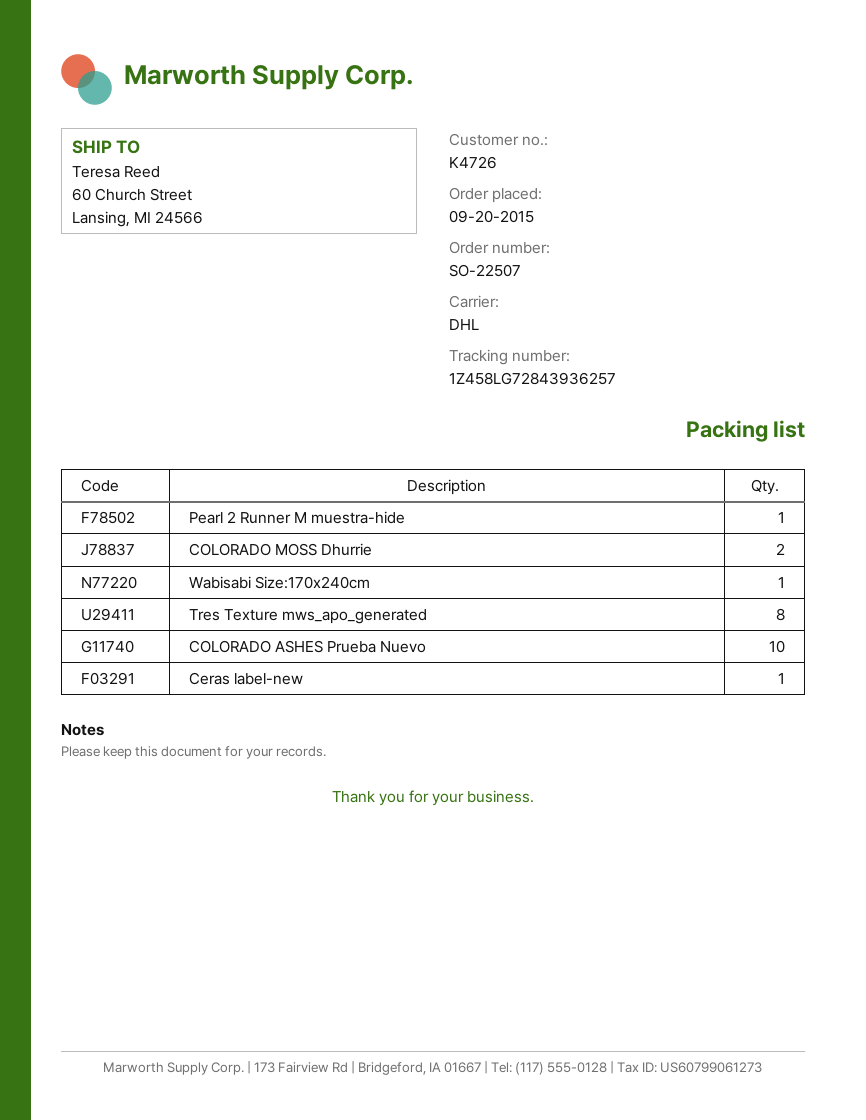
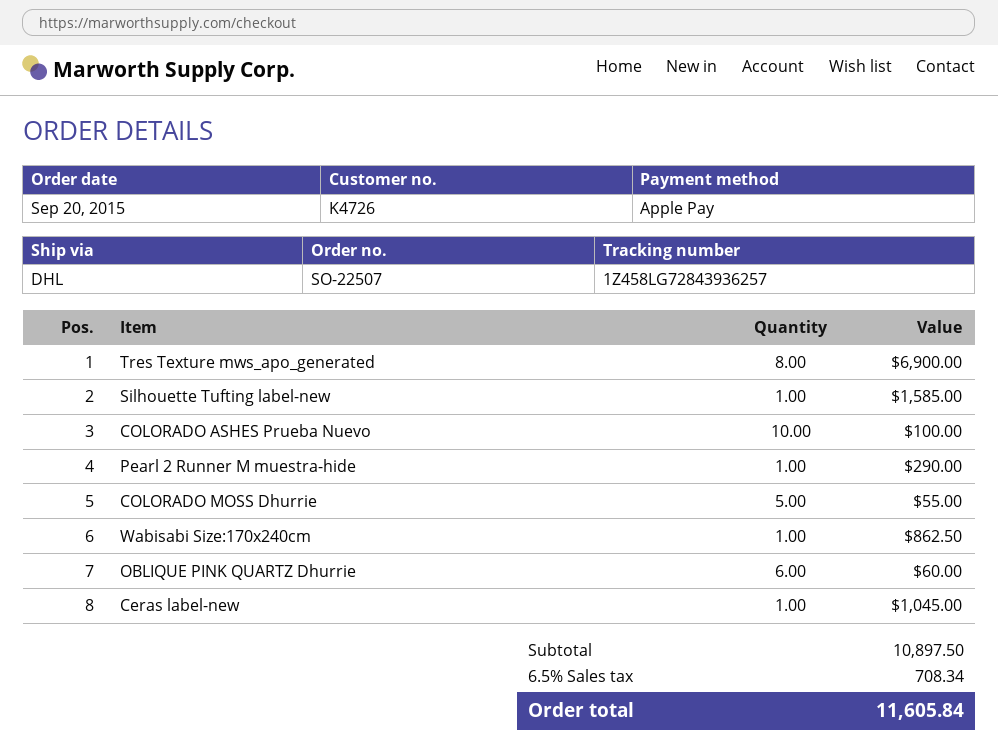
COLORADO MOSS Dhurrie: 2 -> 5
Silhouette Tufting label-new: none -> 1
OBLIQUE PINK QUARTZ Dhurrie: none -> 6

